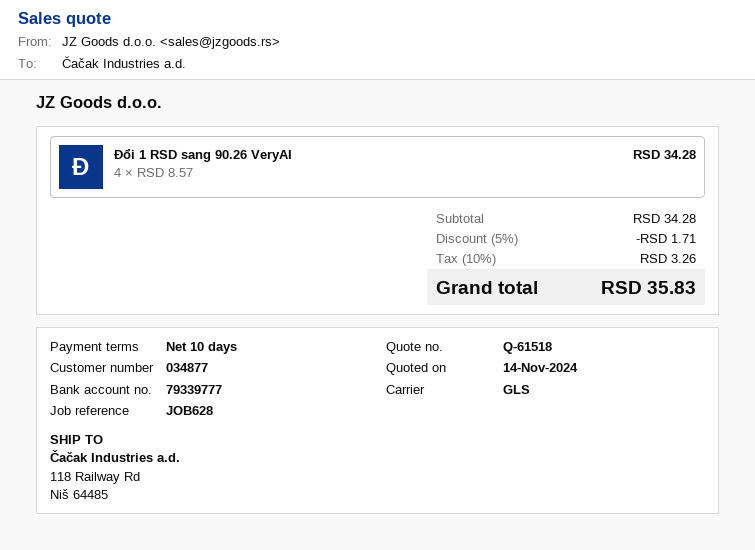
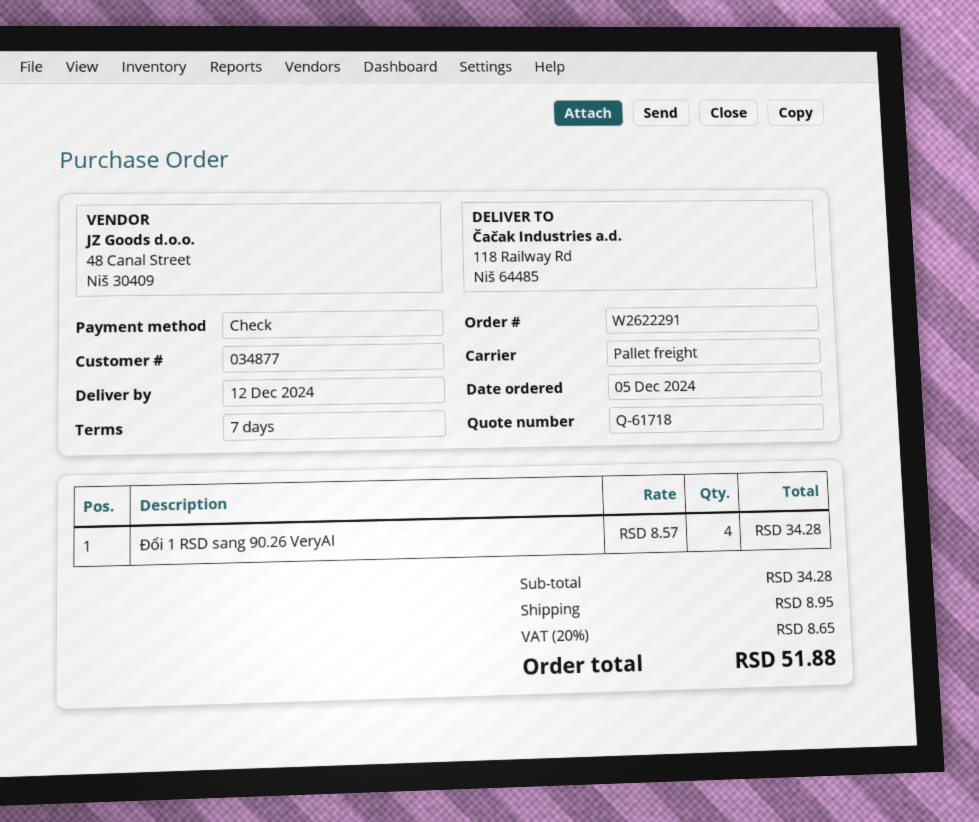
quote number: Q-61518 -> Q-61718
payment terms: 10 days -> 7 days
shipping method: GLS -> pallet freight
discount: 5% = 1.71 -> none
shipping: none -> 8.95
tax: 10% = 3.26 -> 20% = 8.65
total: 35.83 -> 51.88

